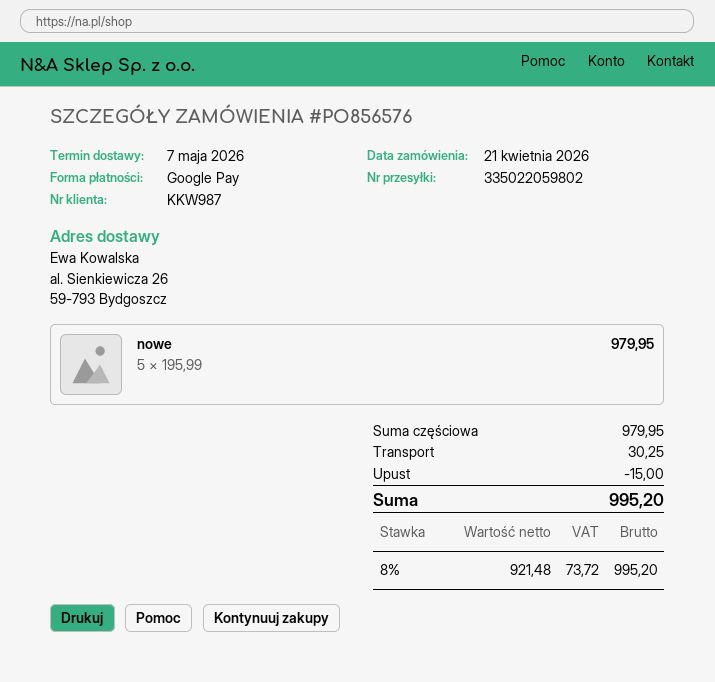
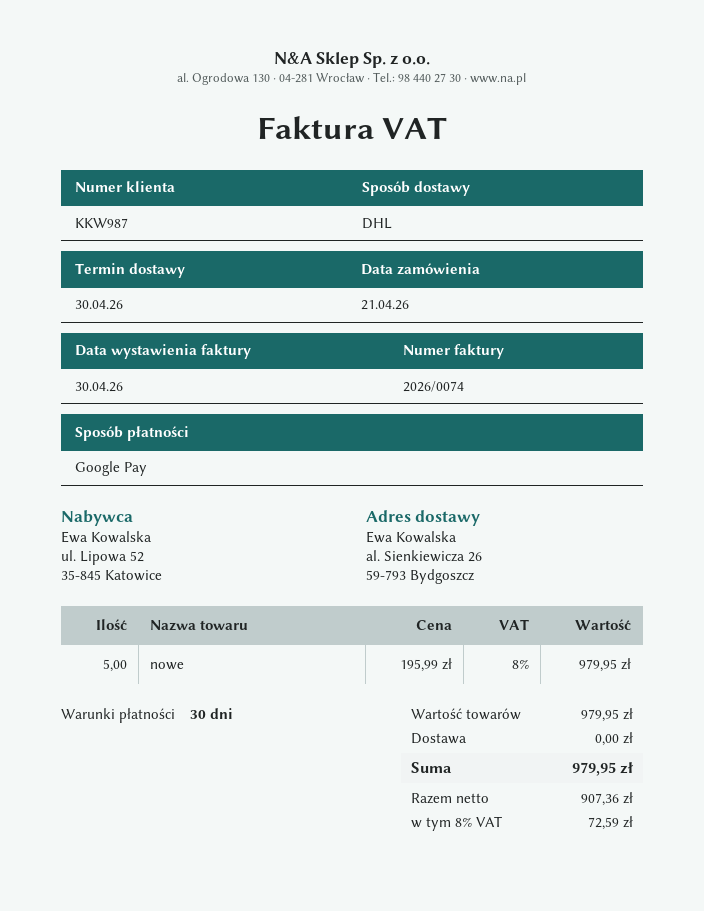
delivery date: 2026-05-07 -> 2026-04-30
discount: 15.00 -> none
shipping: 30.25 -> 0.00
net: 921.48 -> 907.36
tax: 8% = 73.72 -> 8% = 72.59
total: 995.20 -> 979.95

